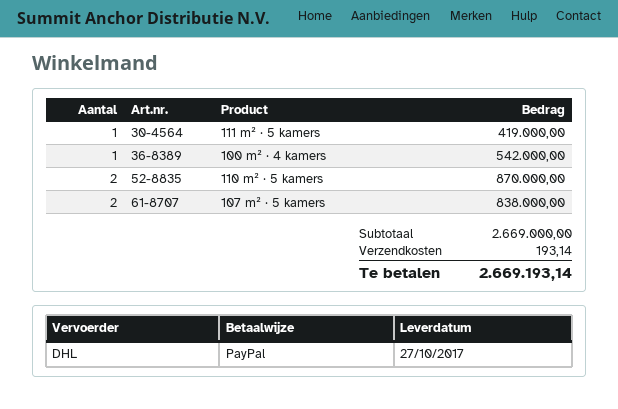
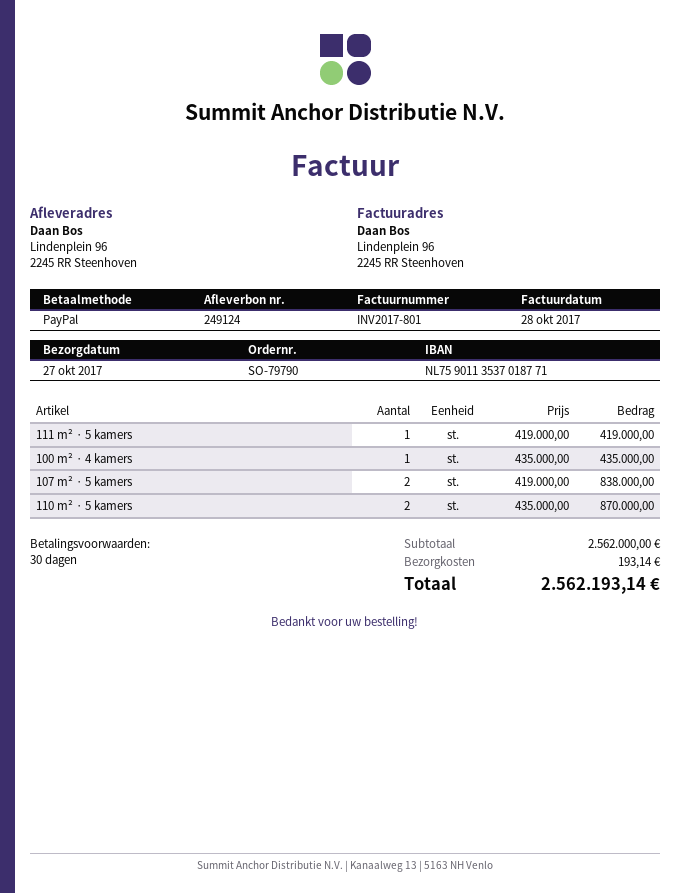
100 m² · 4 kamers: 1 for 542000.00 -> 1 for 435000.00
subtotal: 2669000.00 -> 2562000.00
total: 2669193.14 -> 2562193.14

